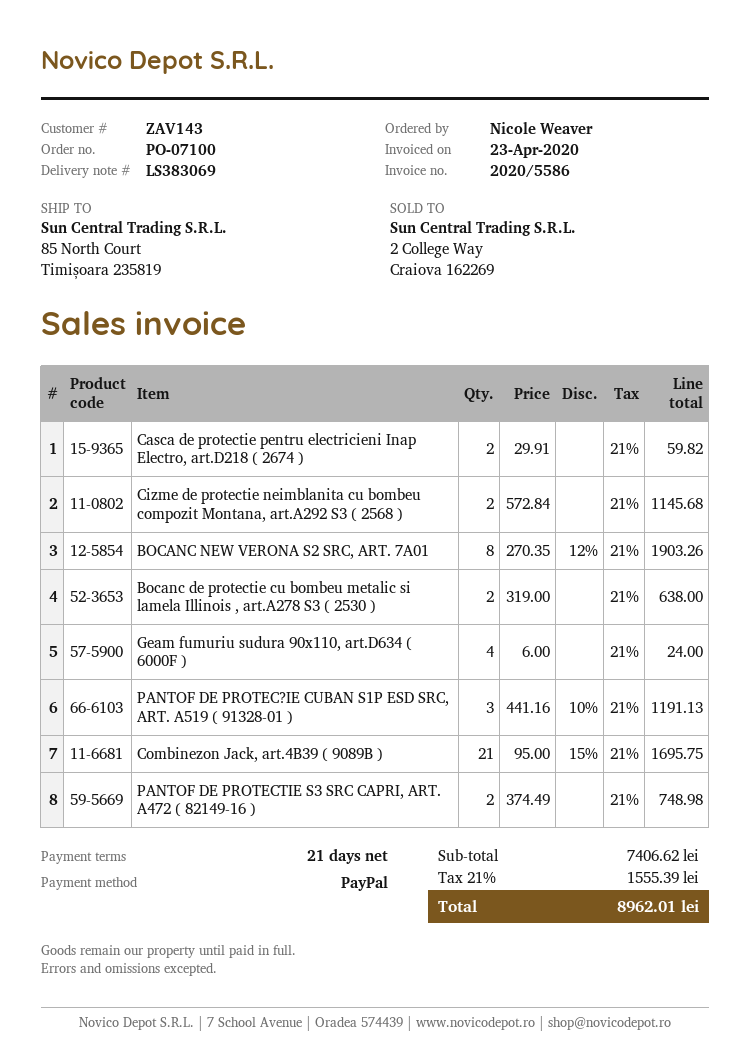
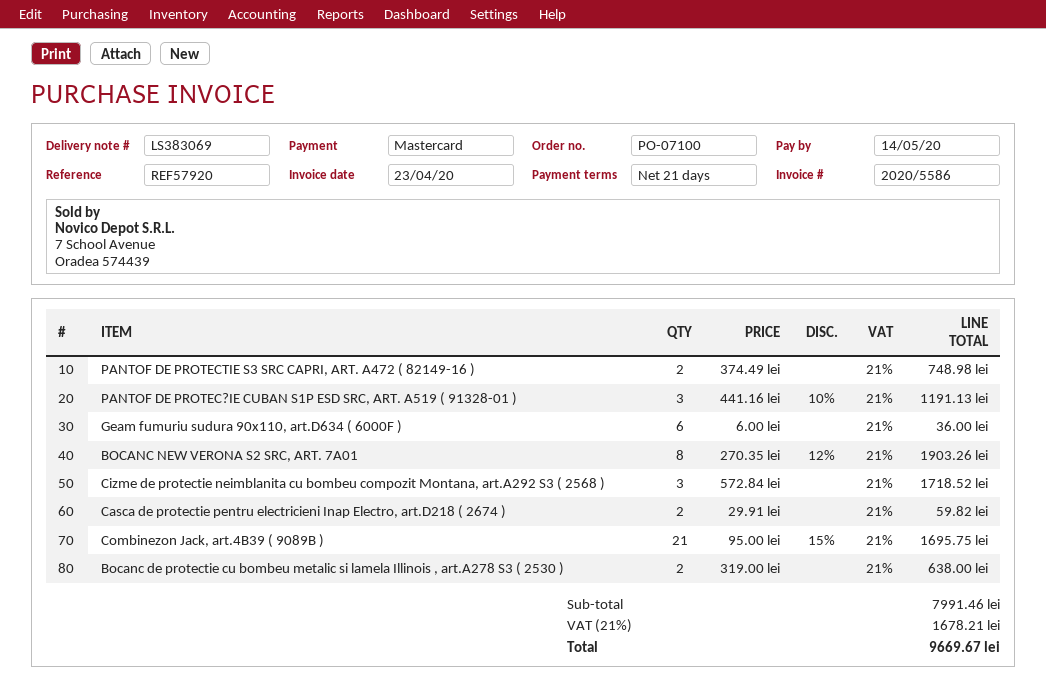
payment method: PayPal -> Mastercard
Cizme de protectie neimblanita cu bombeu compozit Montana, art.A292 S3 ( 2568 ): 2 x 572.84 = 1145.68 -> 3 x 572.84 = 1718.52
Geam fumuriu sudura 90x110, art.D634 ( 6000F ): 4 x 6.00 = 24.00 -> 6 x 6.00 = 36.00
subtotal: 7406.62 -> 7991.46
tax: 21% = 1555.39 -> 21% = 1678.21
total: 8962.01 -> 9669.67

